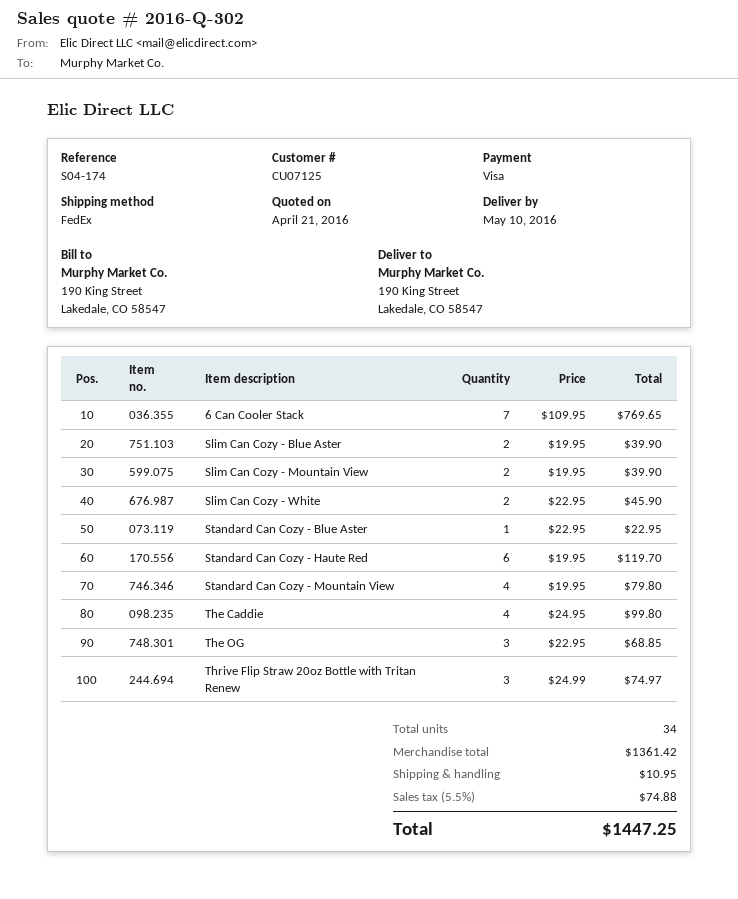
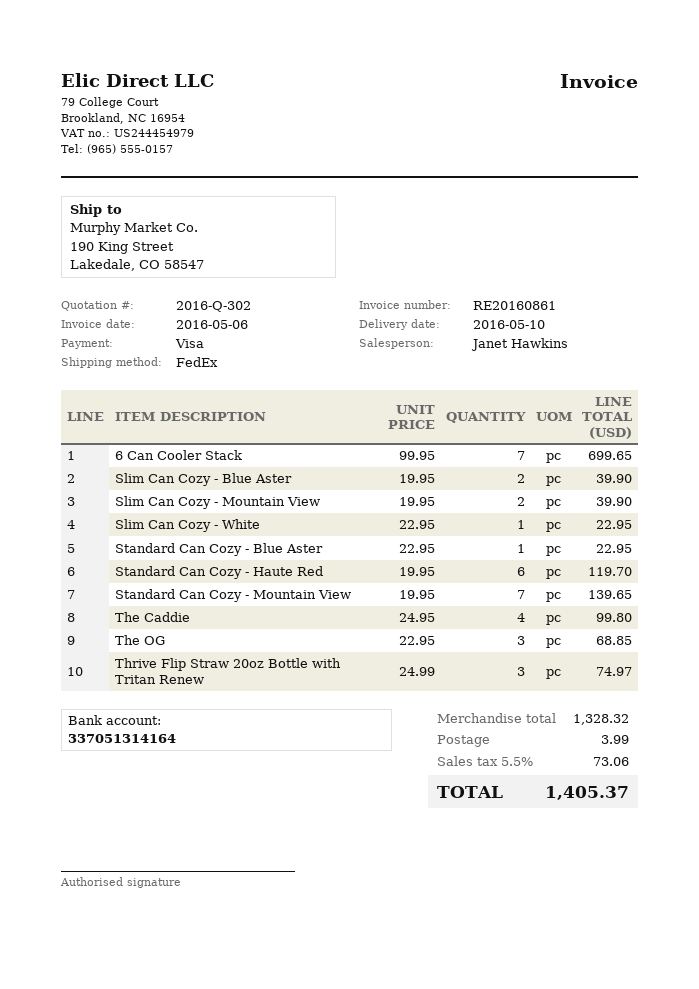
6 Can Cooler Stack: 7 x 109.95 = 769.65 -> 7 x 99.95 = 699.65
Slim Can Cozy - White: 2 x 22.95 = 45.90 -> 1 x 22.95 = 22.95
Standard Can Cozy - Mountain View: 4 x 19.95 = 79.80 -> 7 x 19.95 = 139.65
subtotal: 1361.42 -> 1328.32
shipping: 10.95 -> 3.99
tax: 5.5% = 74.88 -> 5.5% = 73.06
total: 1447.25 -> 1405.37

